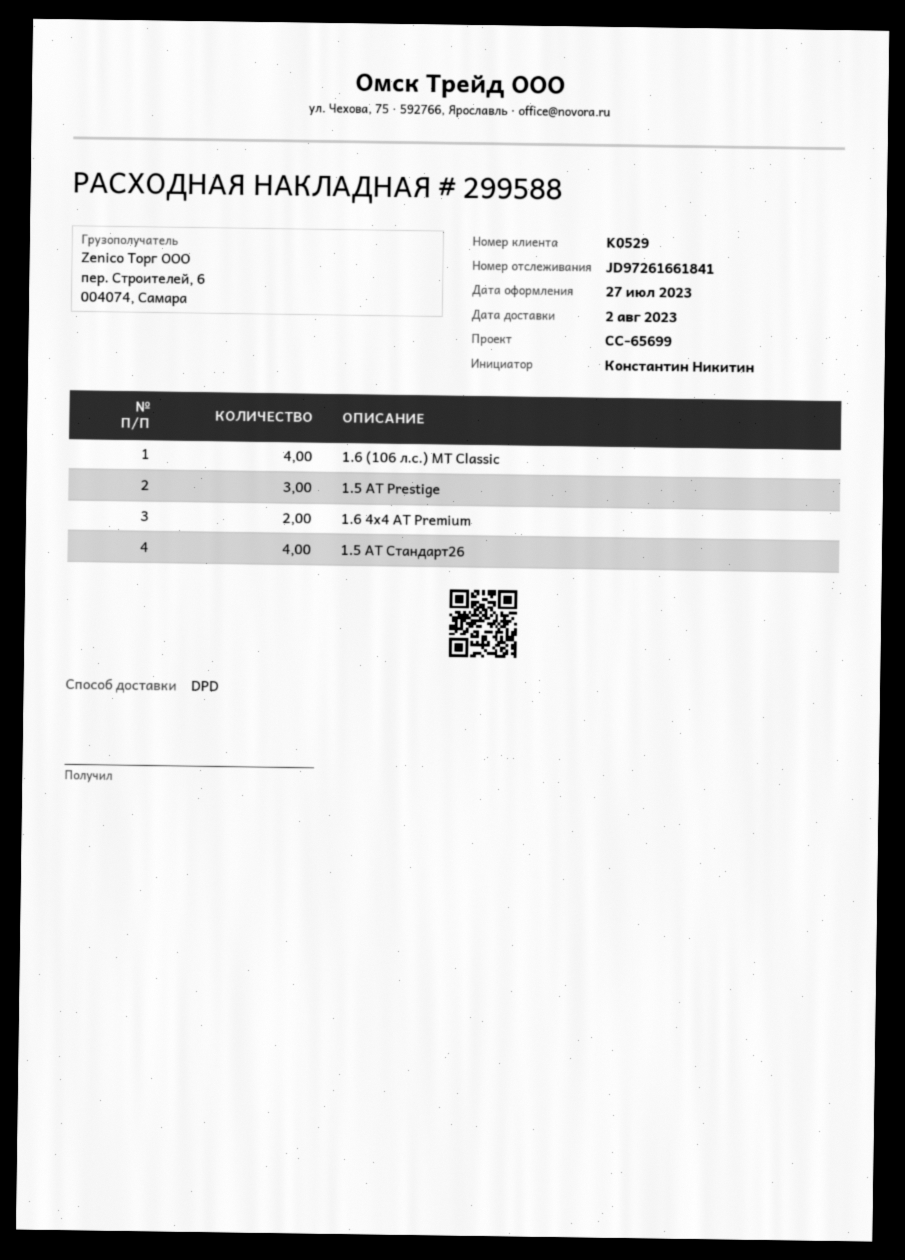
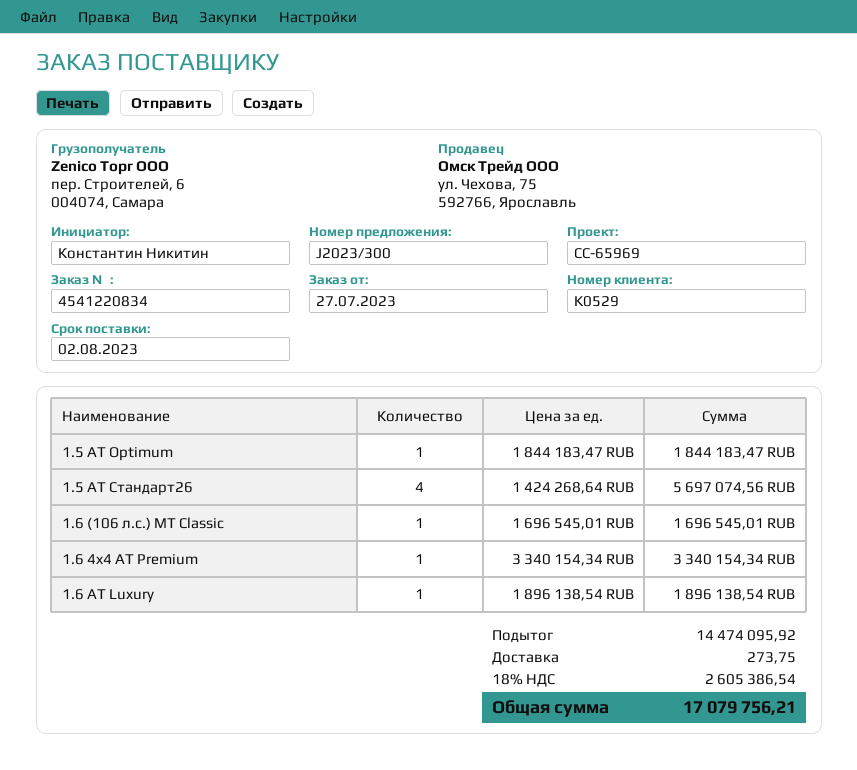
reference: CC-65699 -> CC-65969
1.6 (106 л.с.) MT Classic: 4 -> 1
1.5 AT Prestige: 3 -> none
1.6 4x4 AT Premium: 2 -> 1
1.5 AT Optimum: none -> 1
1.6 AT Luxury: none -> 1

